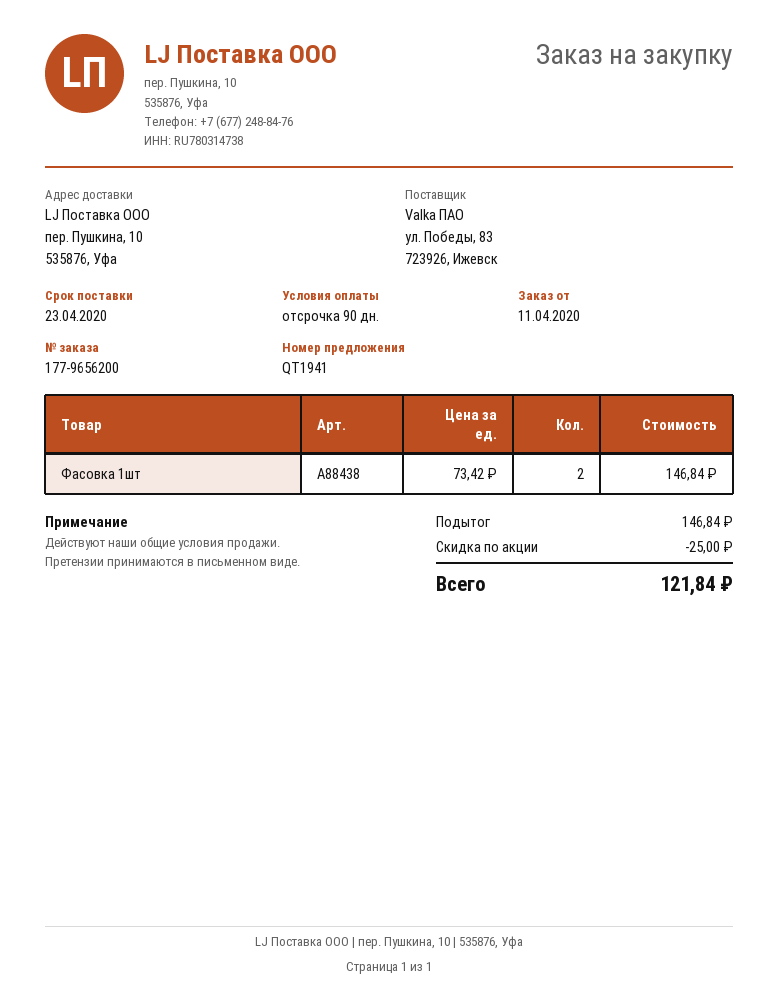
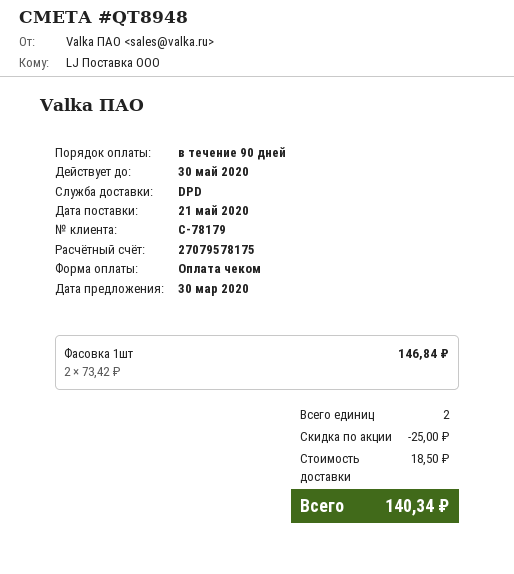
quote number: QT1941 -> QT8948
delivery date: 2020-04-23 -> 2020-05-21
shipping: none -> 18.50
total: 121.84 -> 140.34

